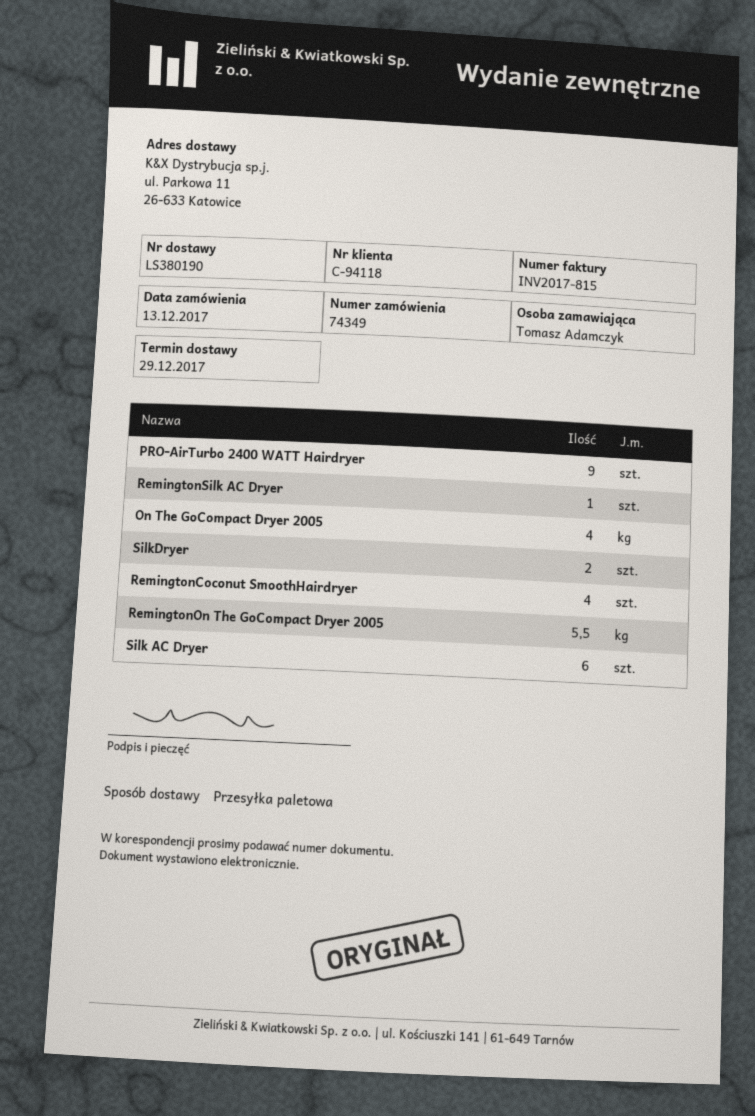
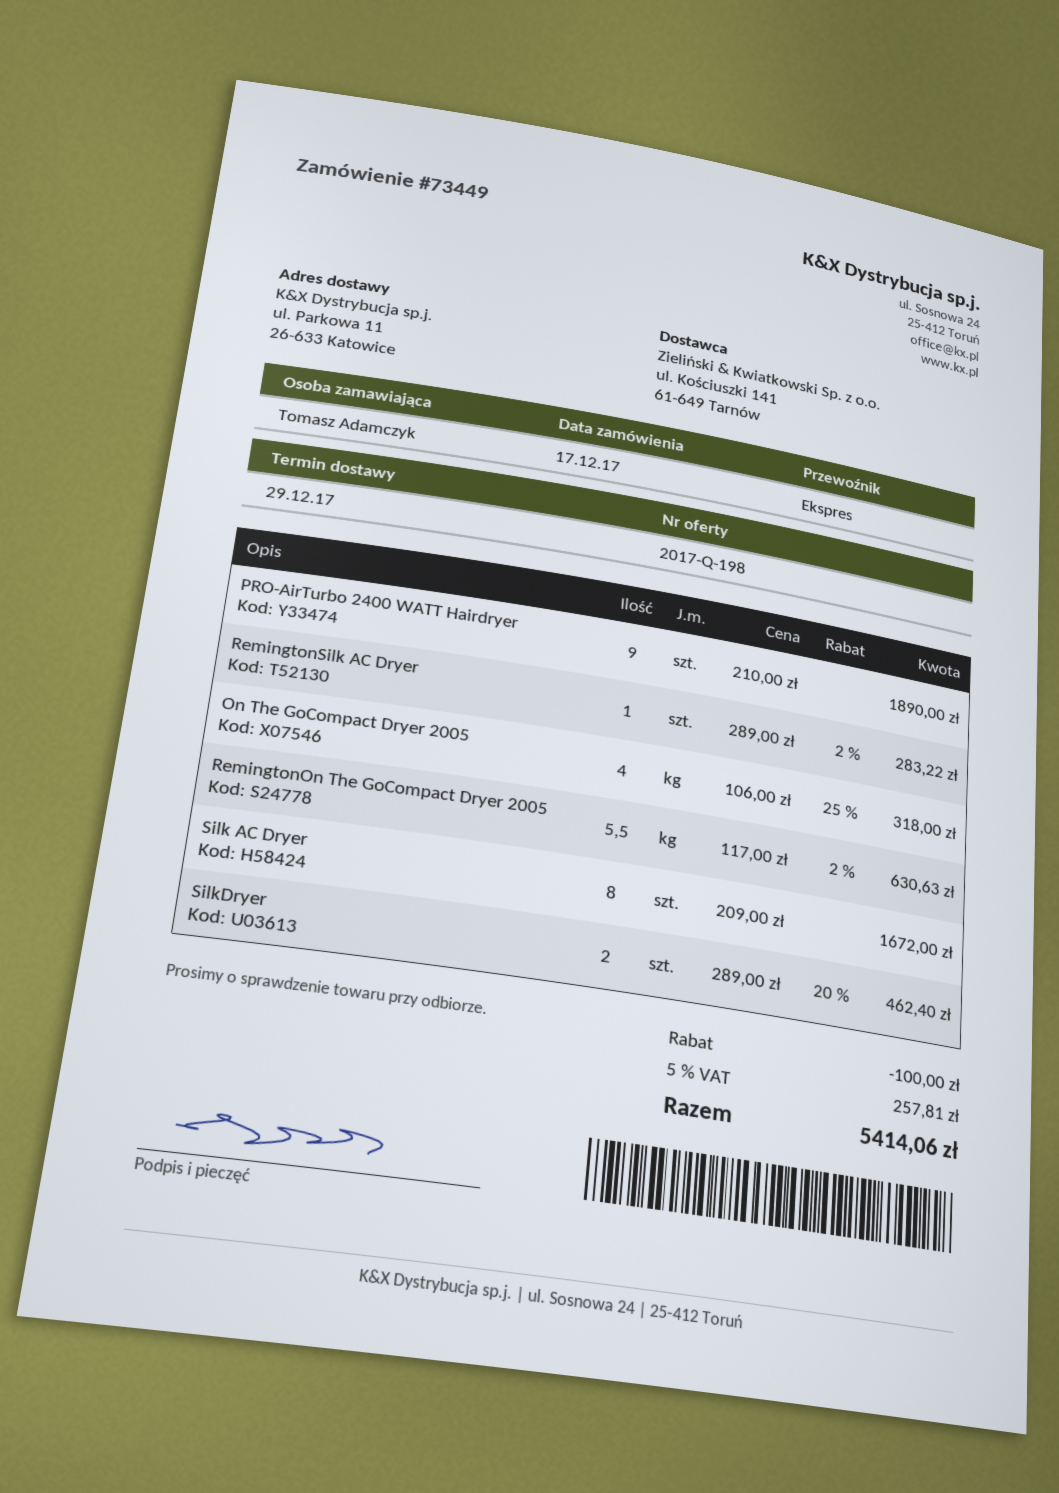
order number: 74349 -> 73449
order date: 2017-12-13 -> 2017-12-17
shipping method: pallet freight -> express
RemingtonCoconut SmoothHairdryer: 4 -> none
Silk AC Dryer: 6 -> 8

